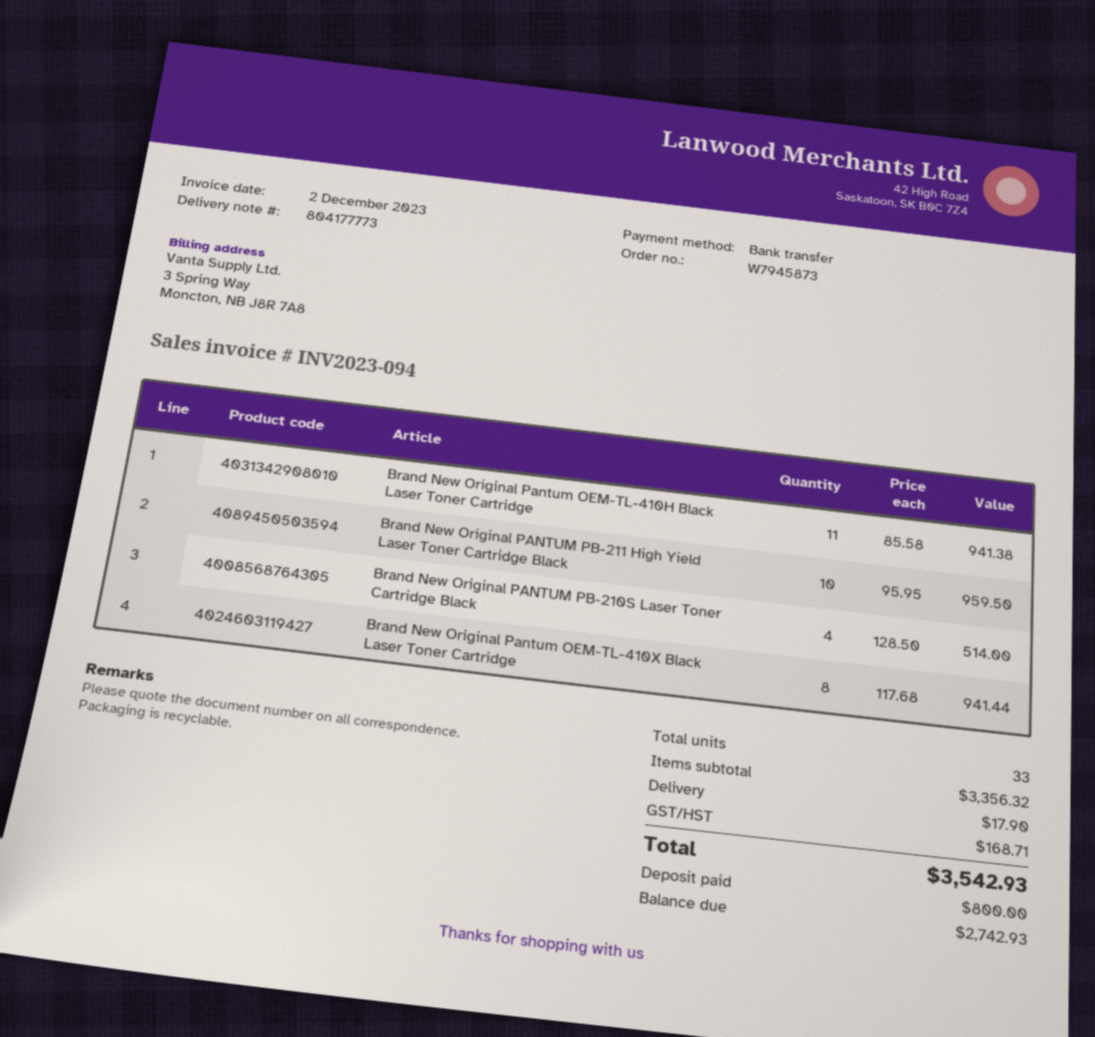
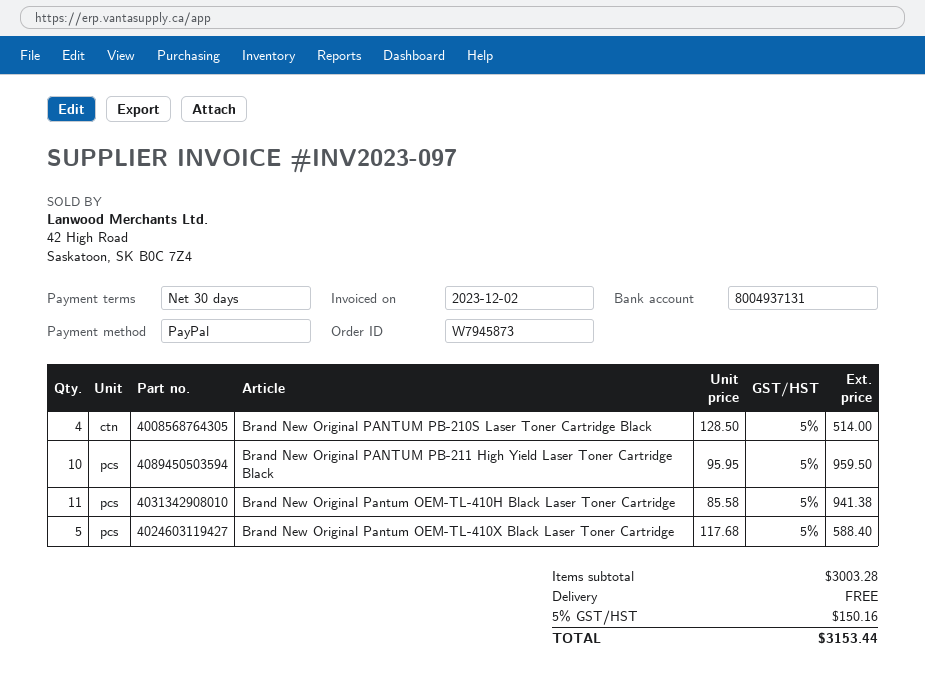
invoice number: INV2023-094 -> INV2023-097
payment method: bank transfer -> PayPal
Brand New Original Pantum OEM-TL-410X Black Laser Toner Cartridge: 8 x 117.68 = 941.44 -> 5 x 117.68 = 588.40
subtotal: 3356.32 -> 3003.28
shipping: 17.90 -> 0.00
tax: 168.71 -> 150.16
total: 3542.93 -> 3153.44

